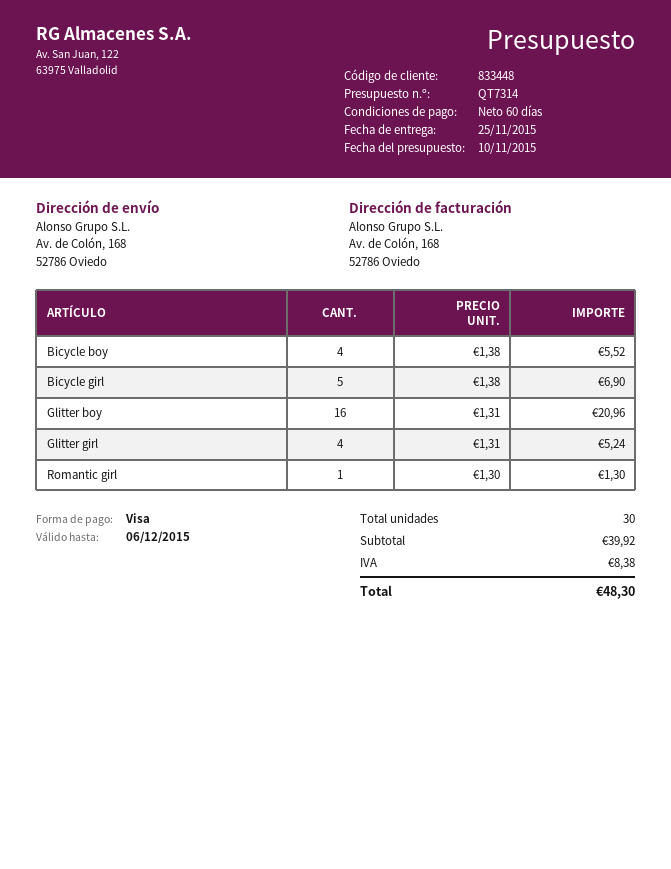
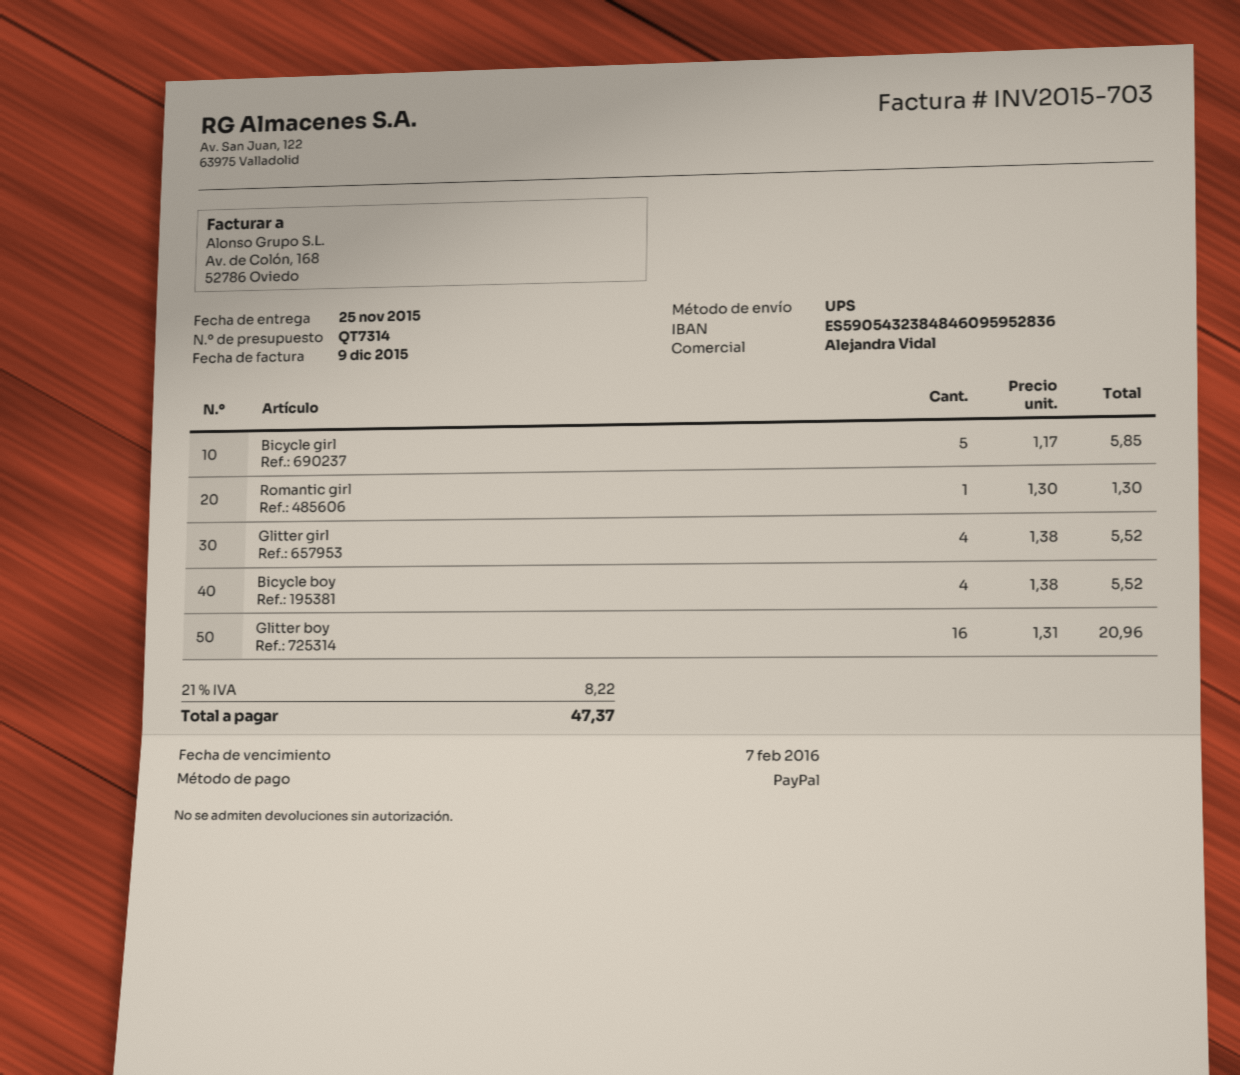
payment method: Visa -> PayPal
Bicycle girl: 5 x 1.38 = 6.90 -> 5 x 1.17 = 5.85
Glitter girl: 4 x 1.31 = 5.24 -> 4 x 1.38 = 5.52
tax: 8.38 -> 8.22
total: 48.30 -> 47.37

